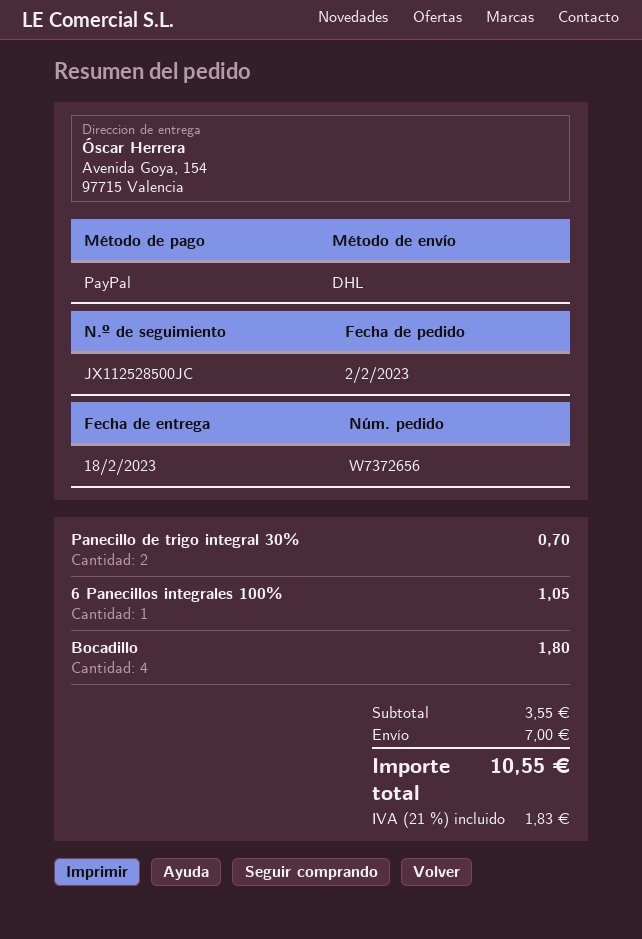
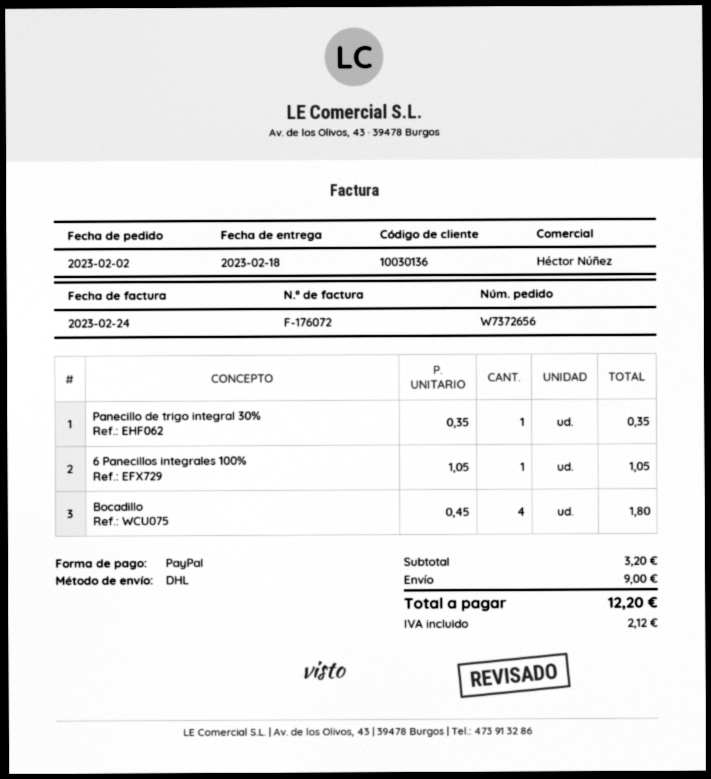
Panecillo de trigo integral 30%: 2 for 0.70 -> 1 for 0.35
subtotal: 3.55 -> 3.20
shipping: 7.00 -> 9.00
tax: 1.83 -> 2.12
total: 10.55 -> 12.20

